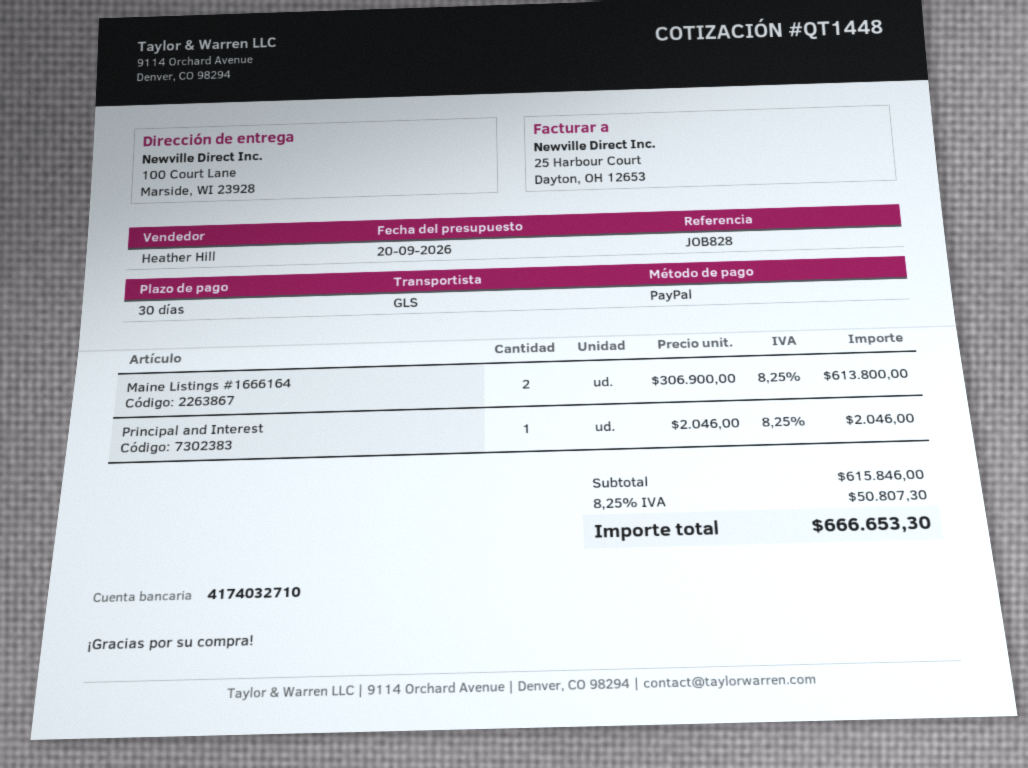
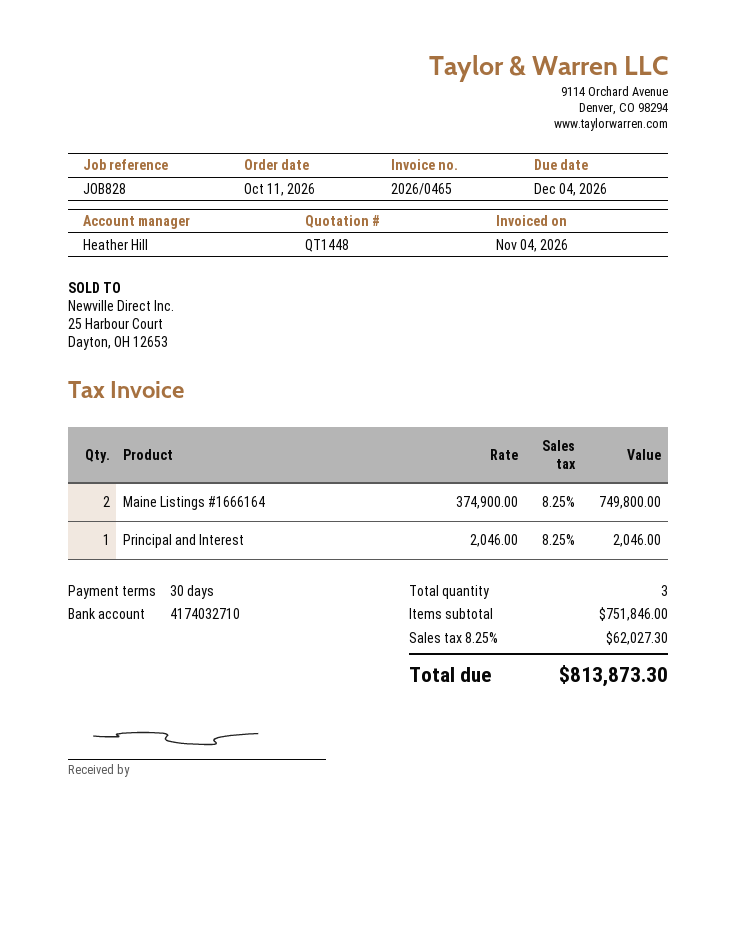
Maine Listings #1666164: 2 x 306900.00 = 613800.00 -> 2 x 374900.00 = 749800.00
subtotal: 615846.00 -> 751846.00
tax: 8.25% = 50807.30 -> 8.25% = 62027.30
total: 666653.30 -> 813873.30

